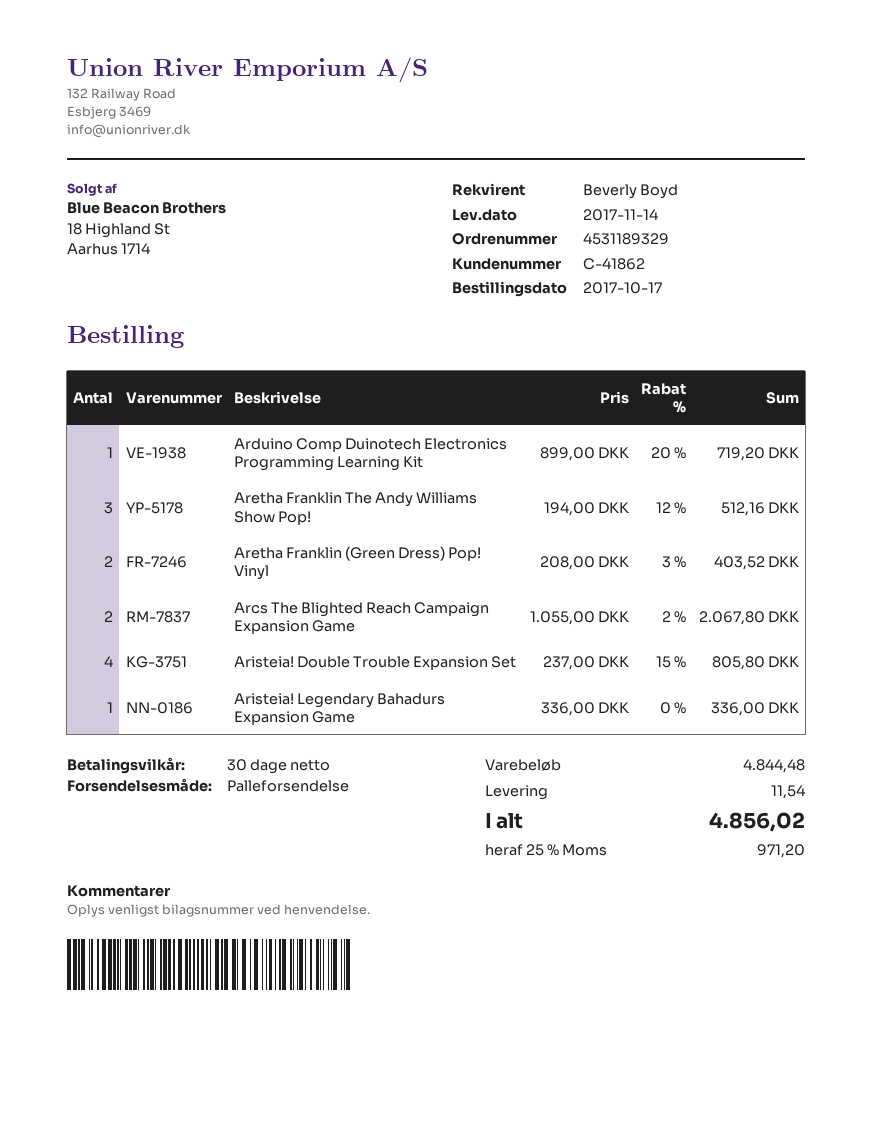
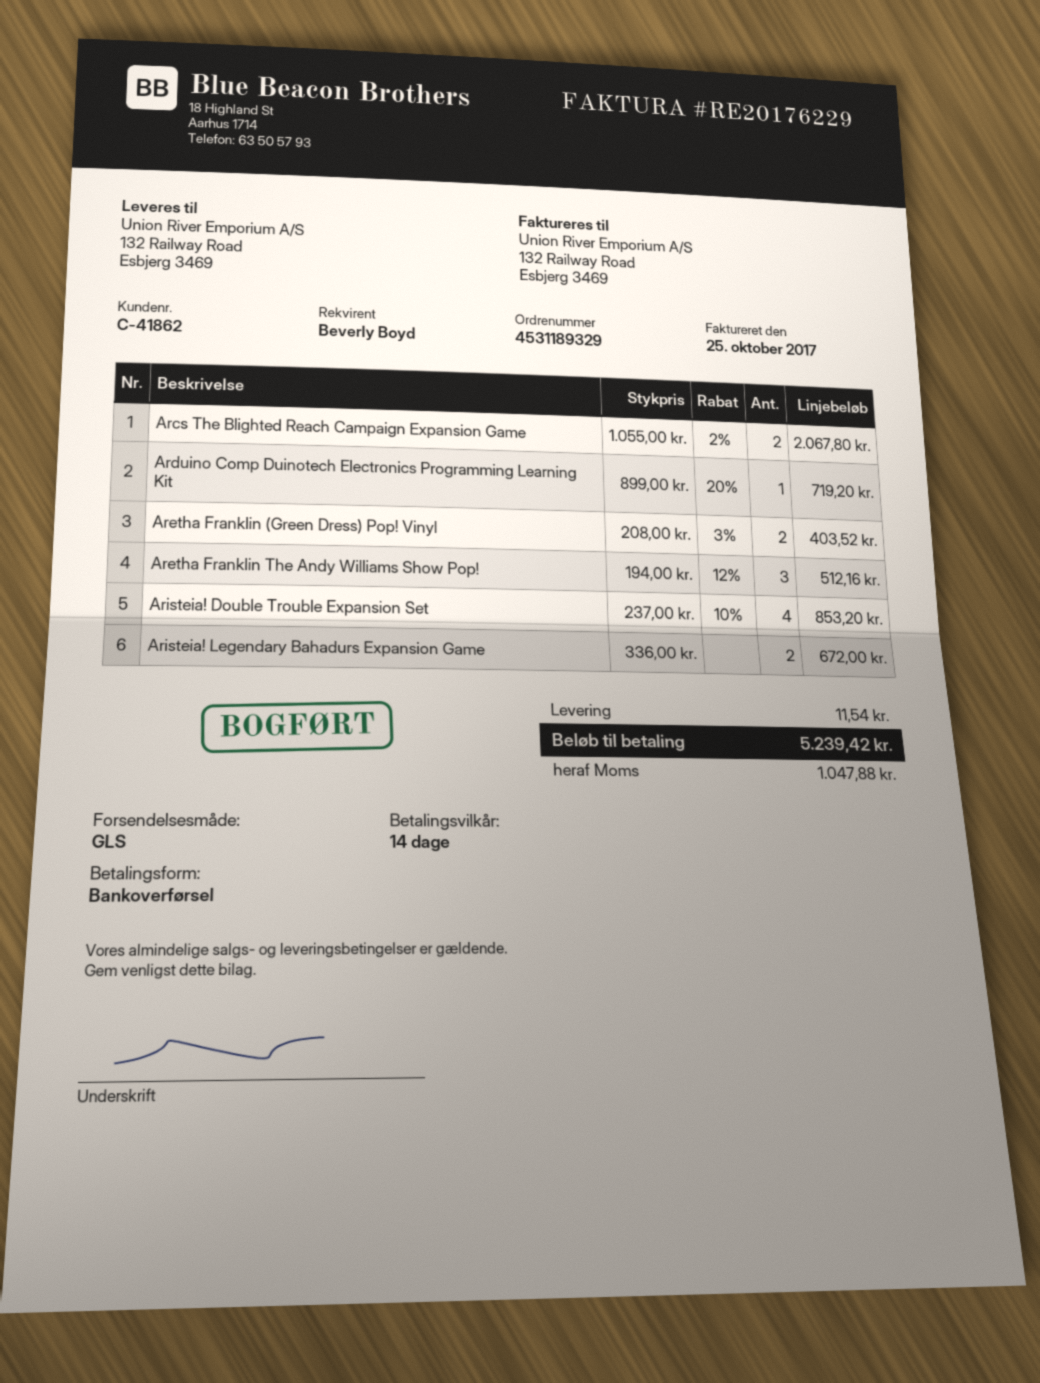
payment terms: 30 days -> 14 days
shipping method: pallet freight -> GLS
Aristeia! Double Trouble Expansion Set: 4 x 237.00 - 15% = 805.80 -> 4 x 237.00 - 10% = 853.20
Aristeia! Legendary Bahadurs Expansion Game: 1 x 336.00 = 336.00 -> 2 x 336.00 = 672.00
tax: 971.20 -> 1047.88
total: 4856.02 -> 5239.42

